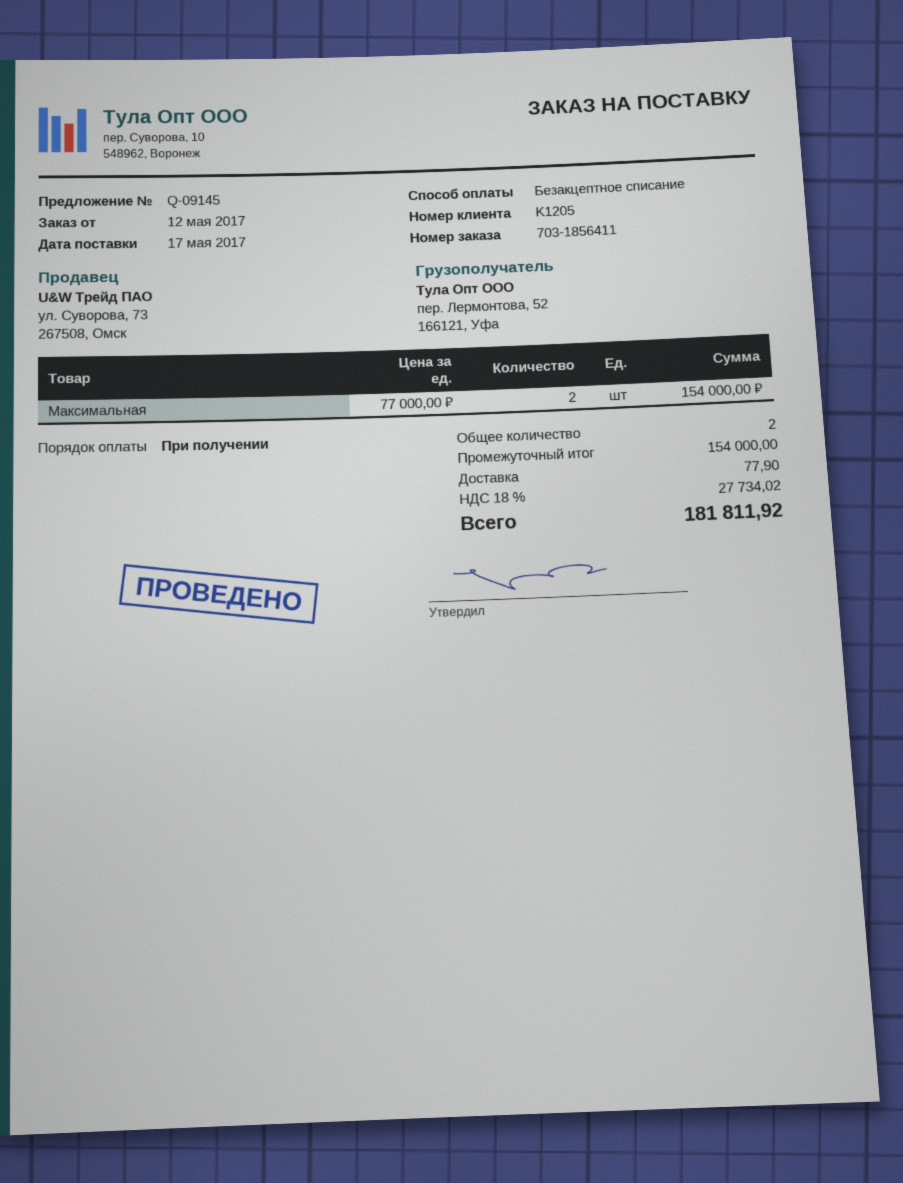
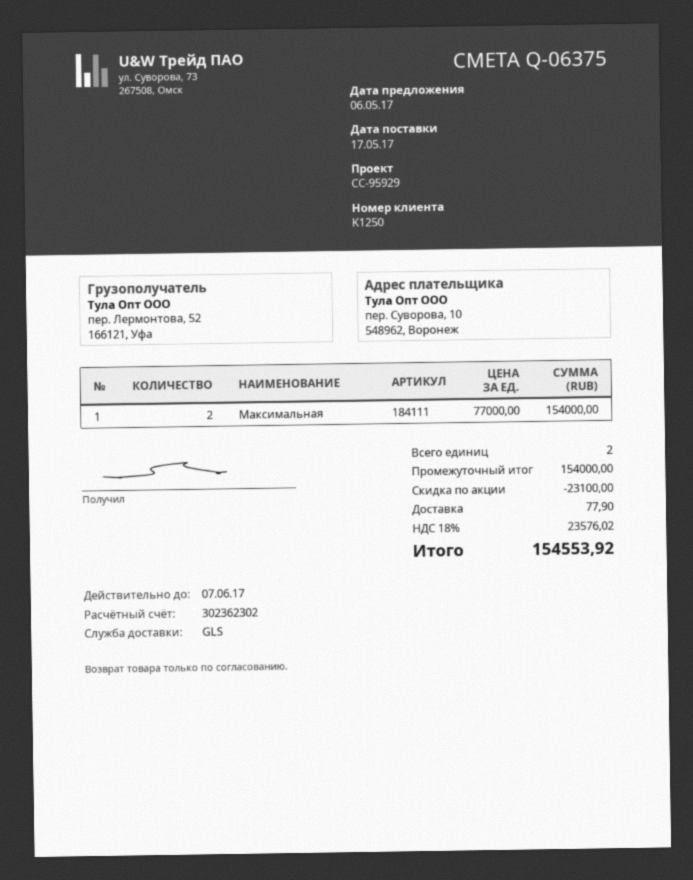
quote number: Q-09145 -> Q-06375
customer number: K1205 -> K1250
discount: none -> 23100.00
tax: 18% = 27734.02 -> 18% = 23576.02
total: 181811.92 -> 154553.92

